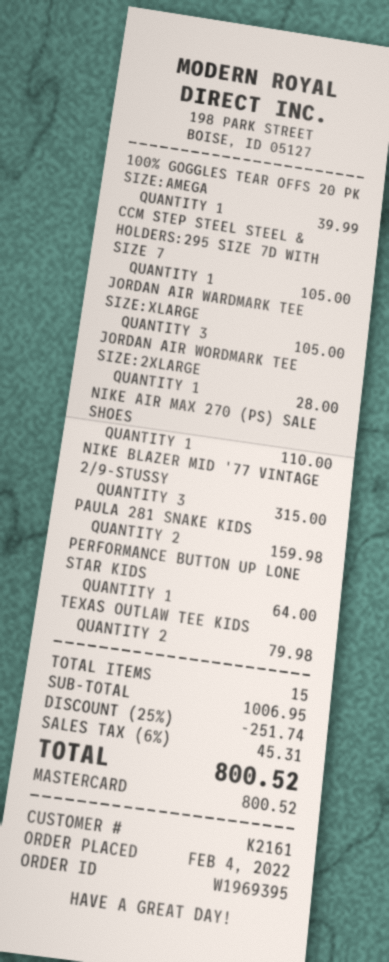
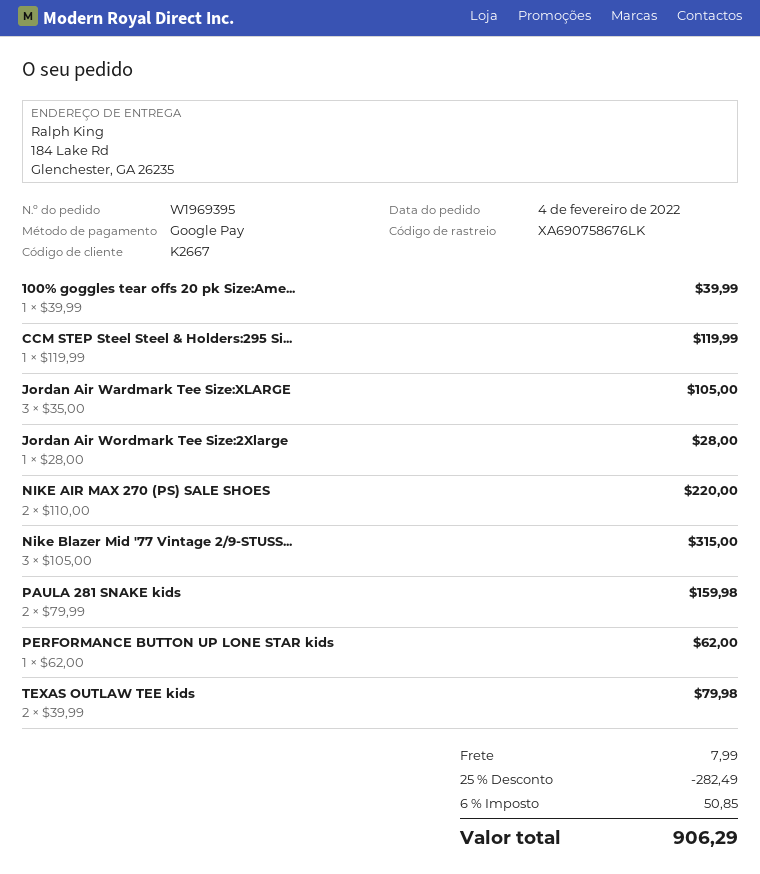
customer number: K2161 -> K2667
payment method: Mastercard -> Google Pay
CCM STEP STEEL STEEL & HOLDERS:295 SIZE 7D WITH SIZE 7: 1 for 105.00 -> 1 for 119.99
NIKE AIR MAX 270 (PS) SALE SHOES: 1 for 110.00 -> 2 for 220.00
PERFORMANCE BUTTON UP LONE STAR KIDS: 1 for 64.00 -> 1 for 62.00
discount: 25% = 251.74 -> 25% = 282.49
shipping: none -> 7.99
tax: 6% = 45.31 -> 6% = 50.85
total: 800.52 -> 906.29

